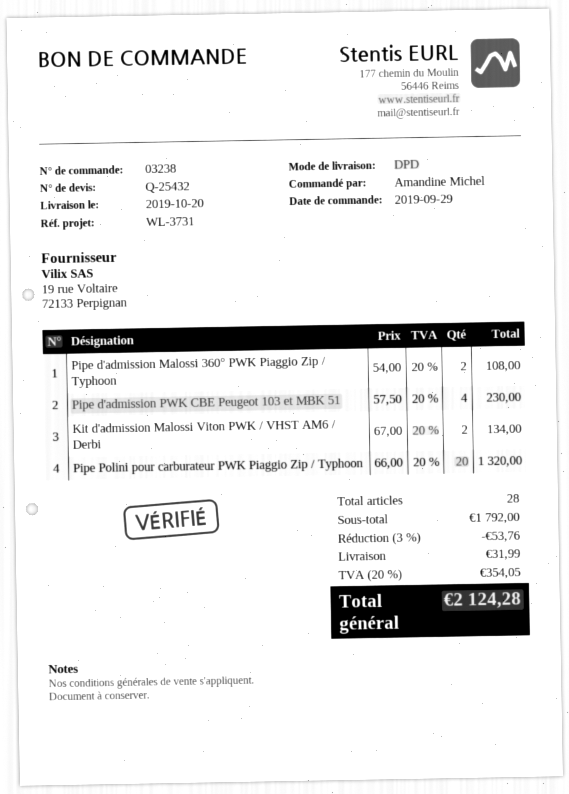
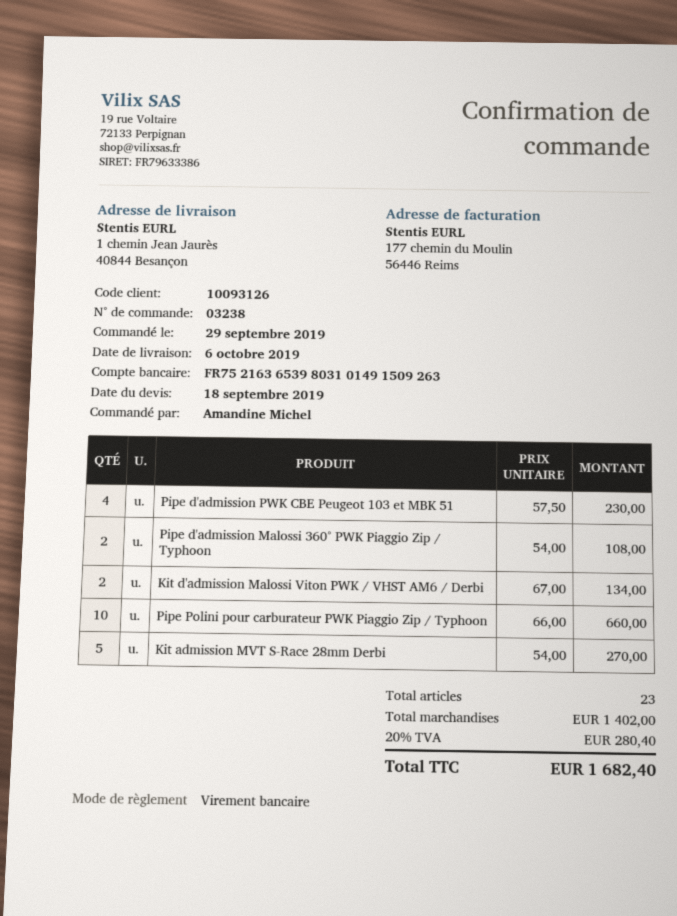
delivery date: 2019-10-20 -> 2019-10-06
Pipe Polini pour carburateur PWK Piaggio Zip / Typhoon: 20 x 66.00 = 1320.00 -> 10 x 66.00 = 660.00
Kit admission MVT S-Race 28mm Derbi: none -> 5 x 54.00 = 270.00
total quantity: 28 -> 23
subtotal: 1792.00 -> 1402.00
discount: 3% = 53.76 -> none
shipping: 31.99 -> none
tax: 20% = 354.05 -> 20% = 280.40
total: 2124.28 -> 1682.40

